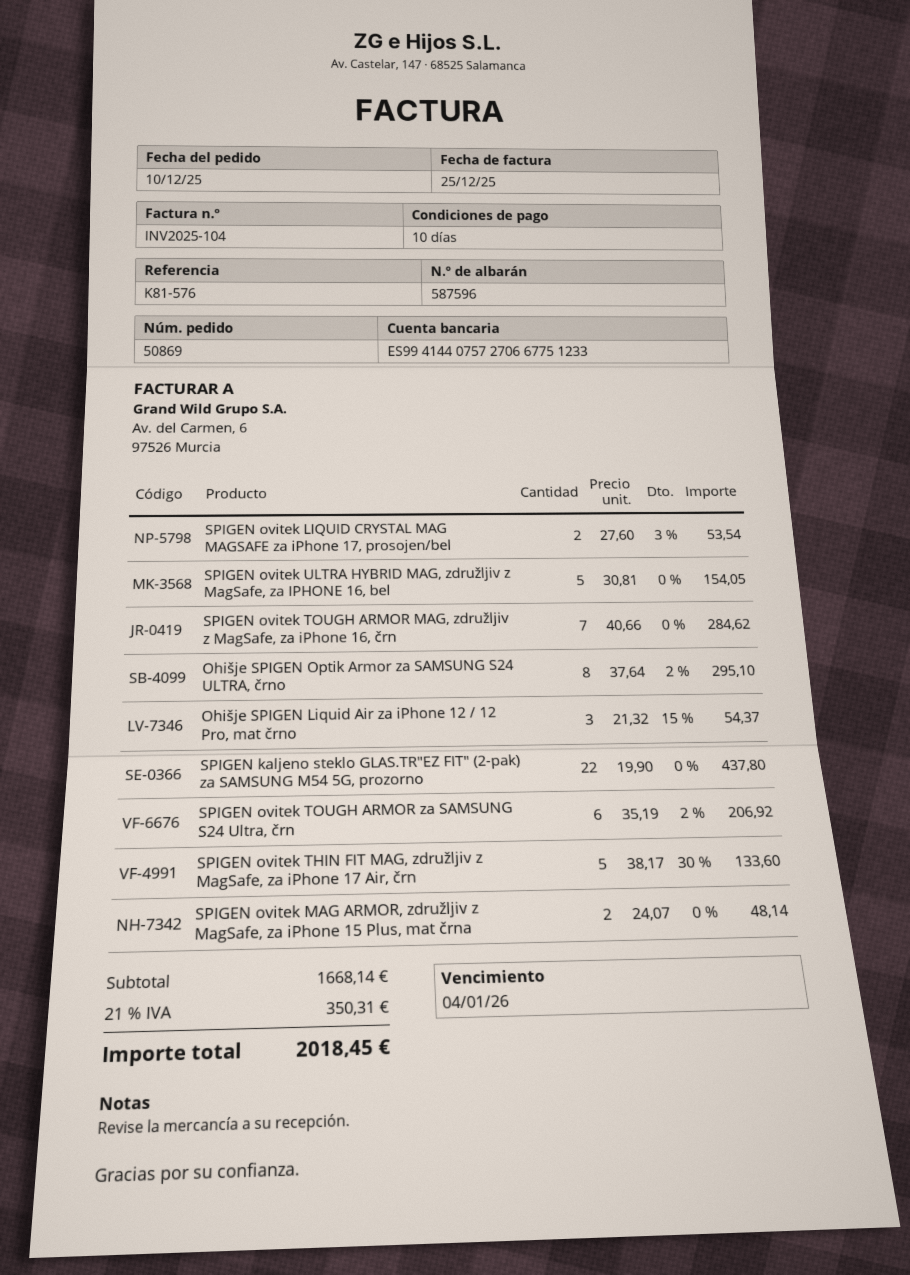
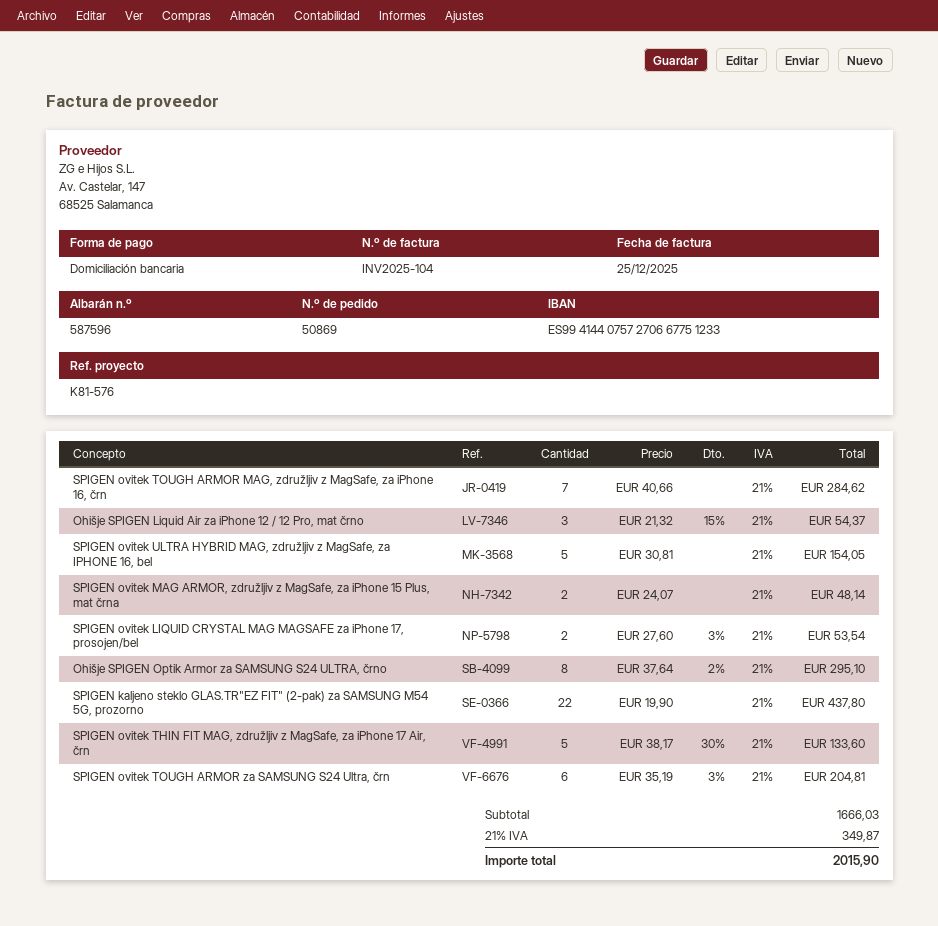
SPIGEN ovitek TOUGH ARMOR za SAMSUNG S24 Ultra, črn: 6 x 35.19 - 2% = 206.92 -> 6 x 35.19 - 3% = 204.81
subtotal: 1668.14 -> 1666.03
tax: 21% = 350.31 -> 21% = 349.87
total: 2018.45 -> 2015.90

